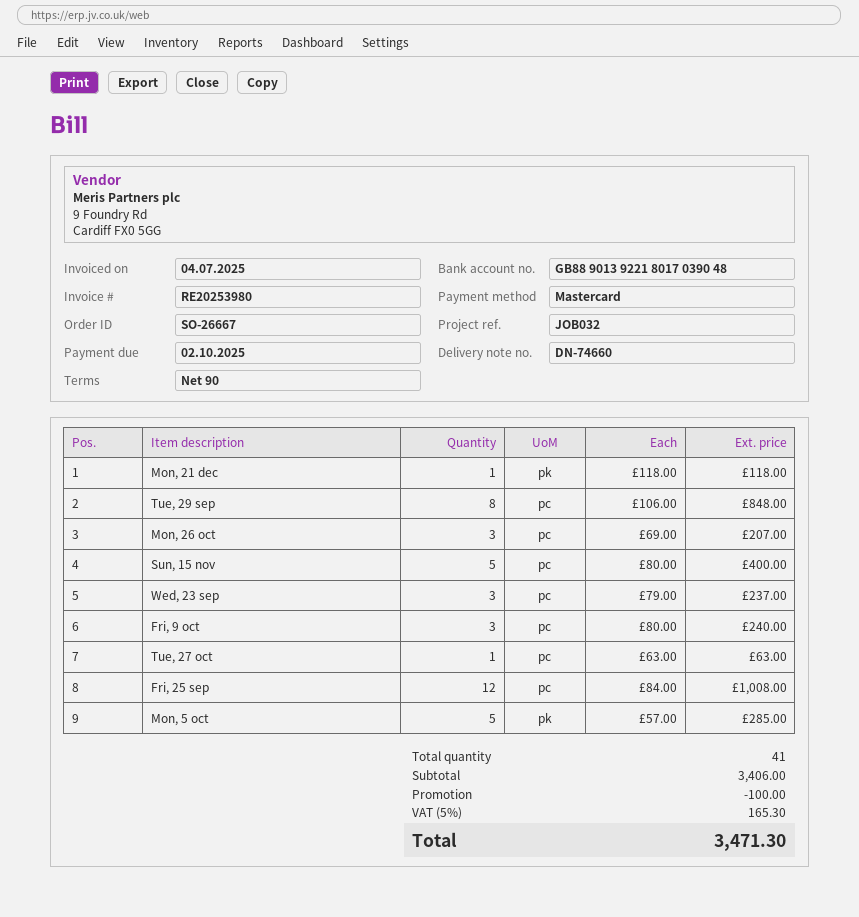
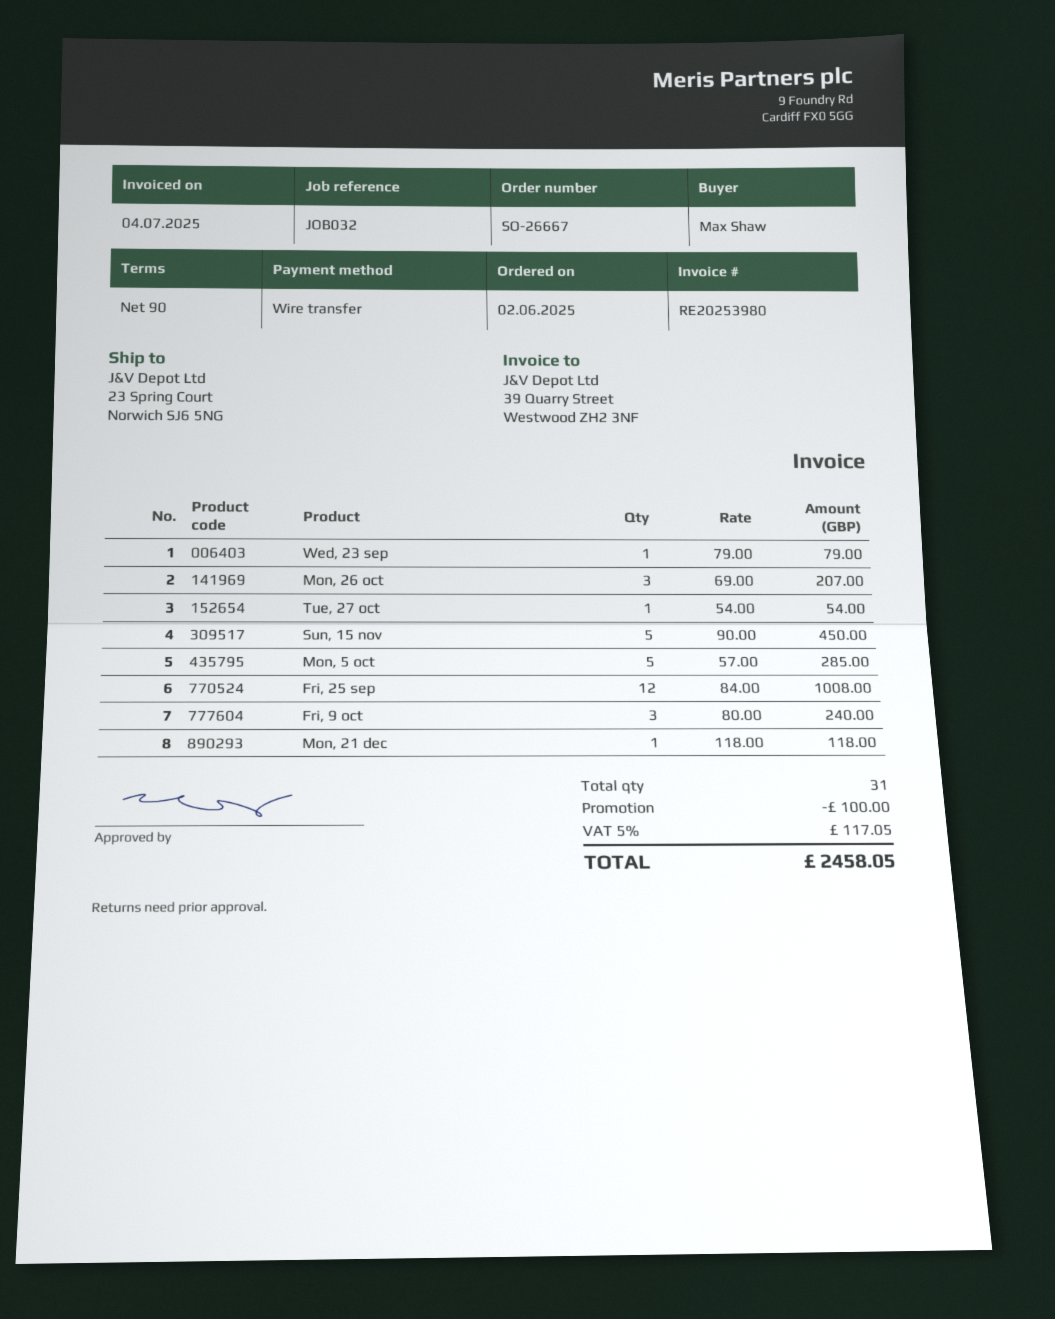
payment method: Mastercard -> bank transfer
Tue, 29 sep: 8 x 106.00 = 848.00 -> none
Sun, 15 nov: 5 x 80.00 = 400.00 -> 5 x 90.00 = 450.00
Wed, 23 sep: 3 x 79.00 = 237.00 -> 1 x 79.00 = 79.00
Tue, 27 oct: 1 x 63.00 = 63.00 -> 1 x 54.00 = 54.00
total quantity: 41 -> 31
tax: 5% = 165.30 -> 5% = 117.05
total: 3471.30 -> 2458.05

